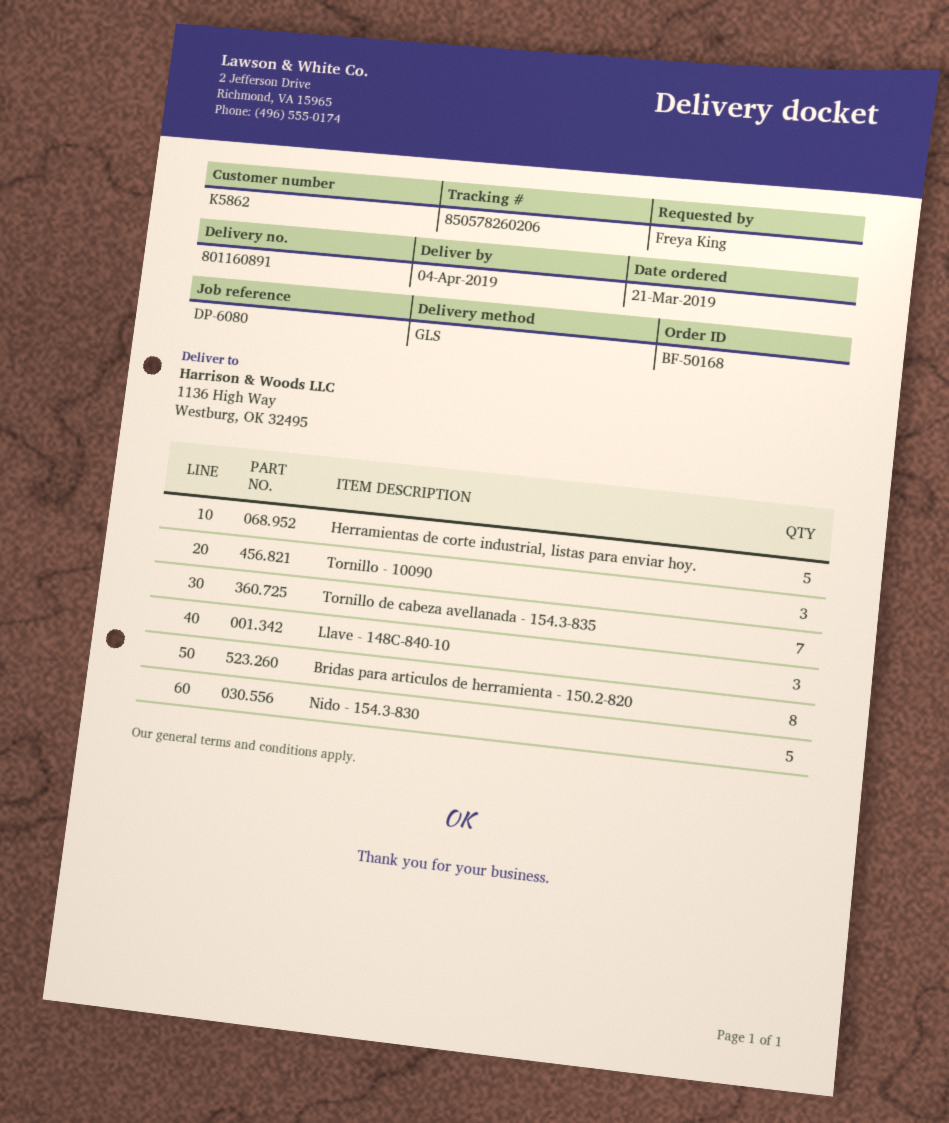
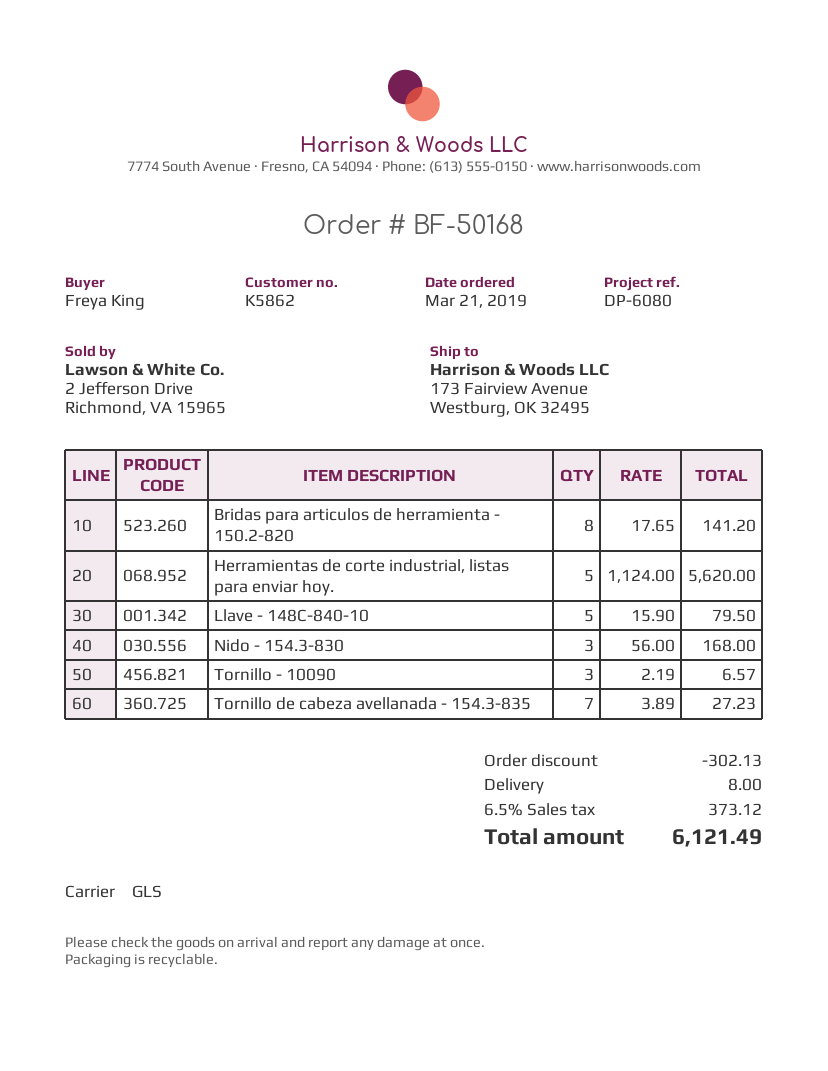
ship to: 1136 High Way, Westburg, OK 32495 -> 173 Fairview Avenue, Westburg, OK 32495
Llave - 148C-840-10: 3 -> 5
Nido - 154.3-830: 5 -> 3

